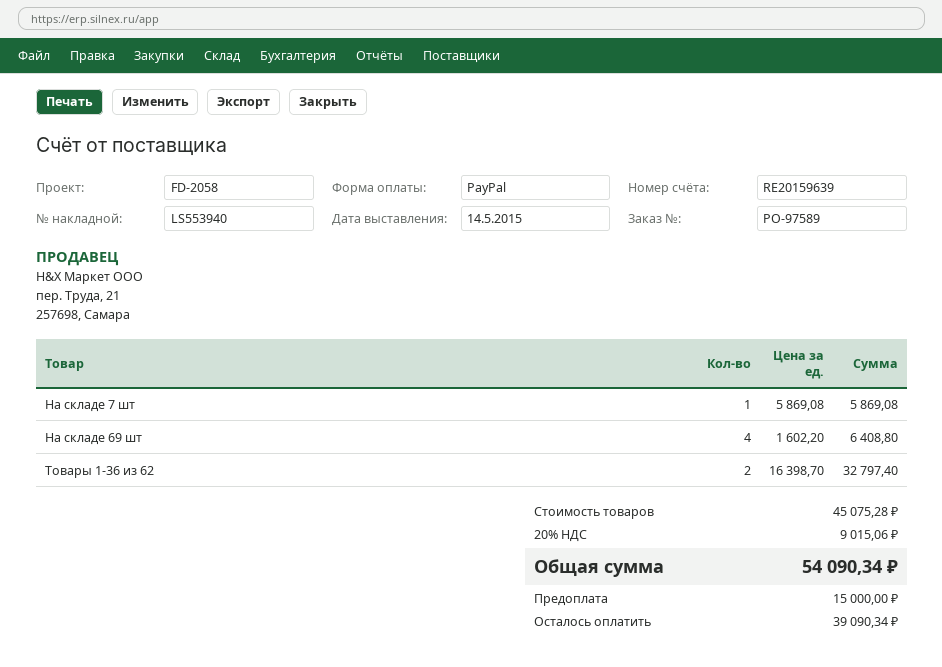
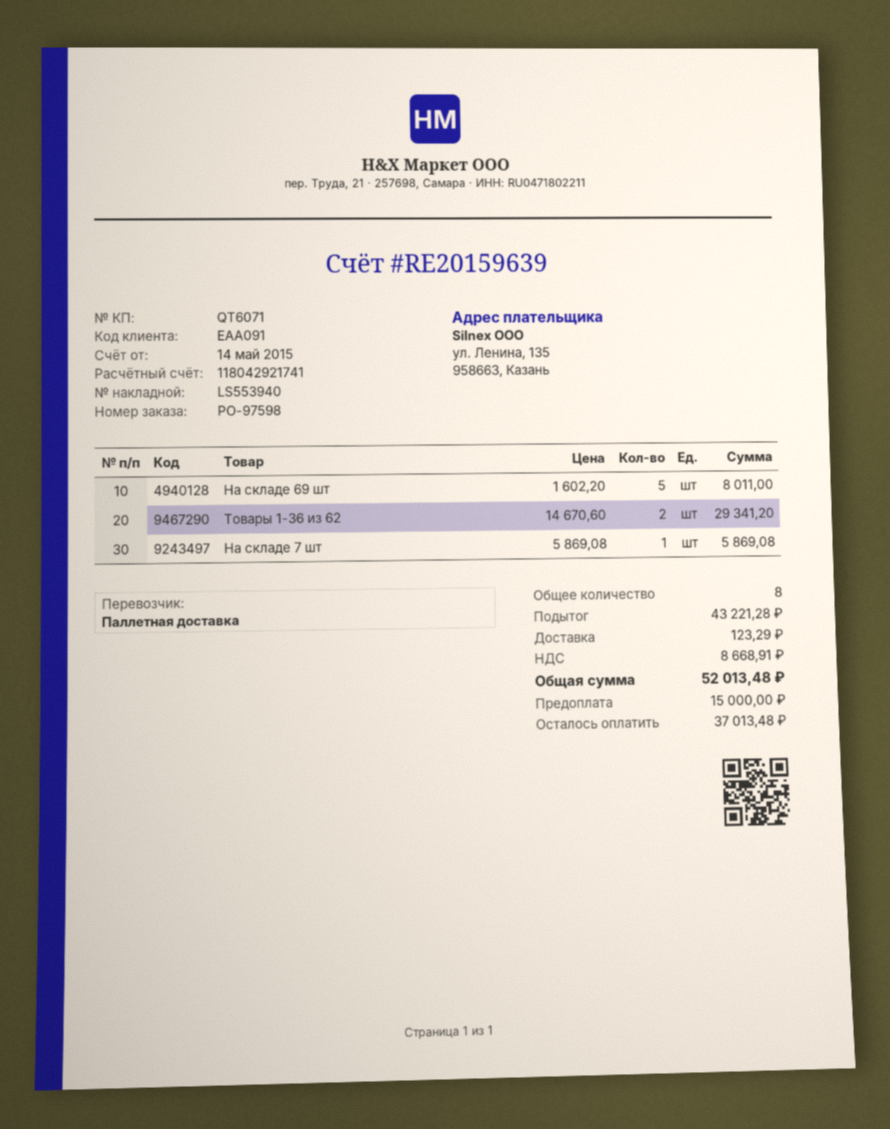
order number: PO-97589 -> PO-97598
На складе 69 шт: 4 x 1602.20 = 6408.80 -> 5 x 1602.20 = 8011.00
Товары 1-36 из 62: 2 x 16398.70 = 32797.40 -> 2 x 14670.60 = 29341.20
subtotal: 45075.28 -> 43221.28
shipping: none -> 123.29
tax: 9015.06 -> 8668.91
total: 54090.34 -> 52013.48
balance: 39090.34 -> 37013.48

